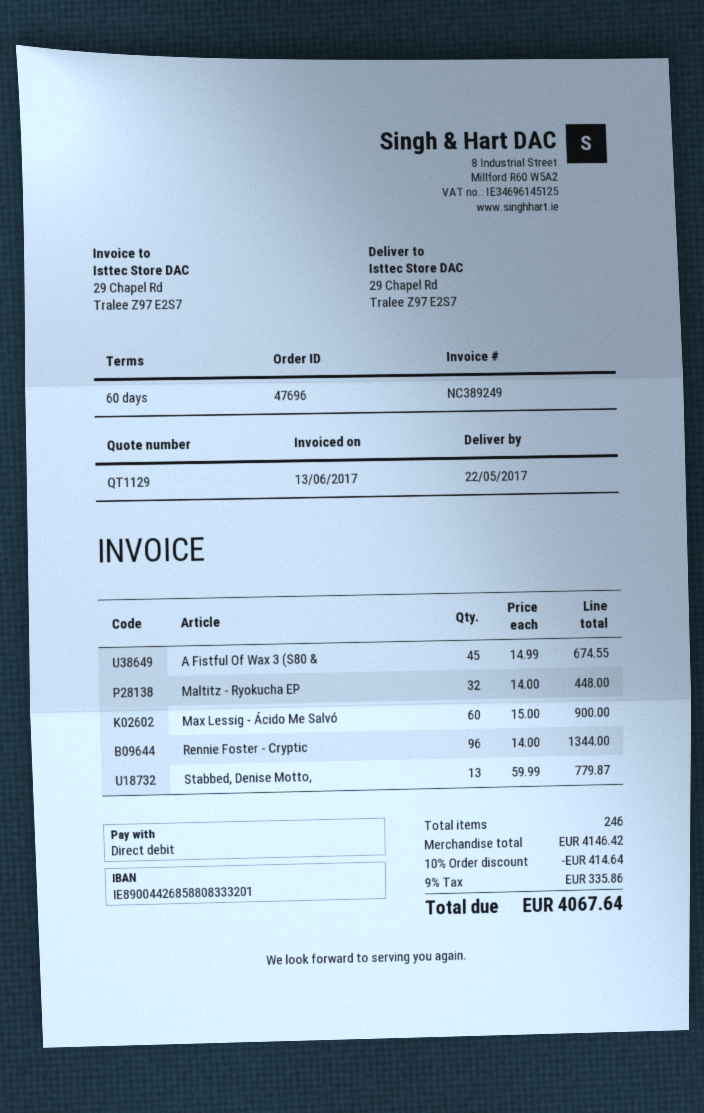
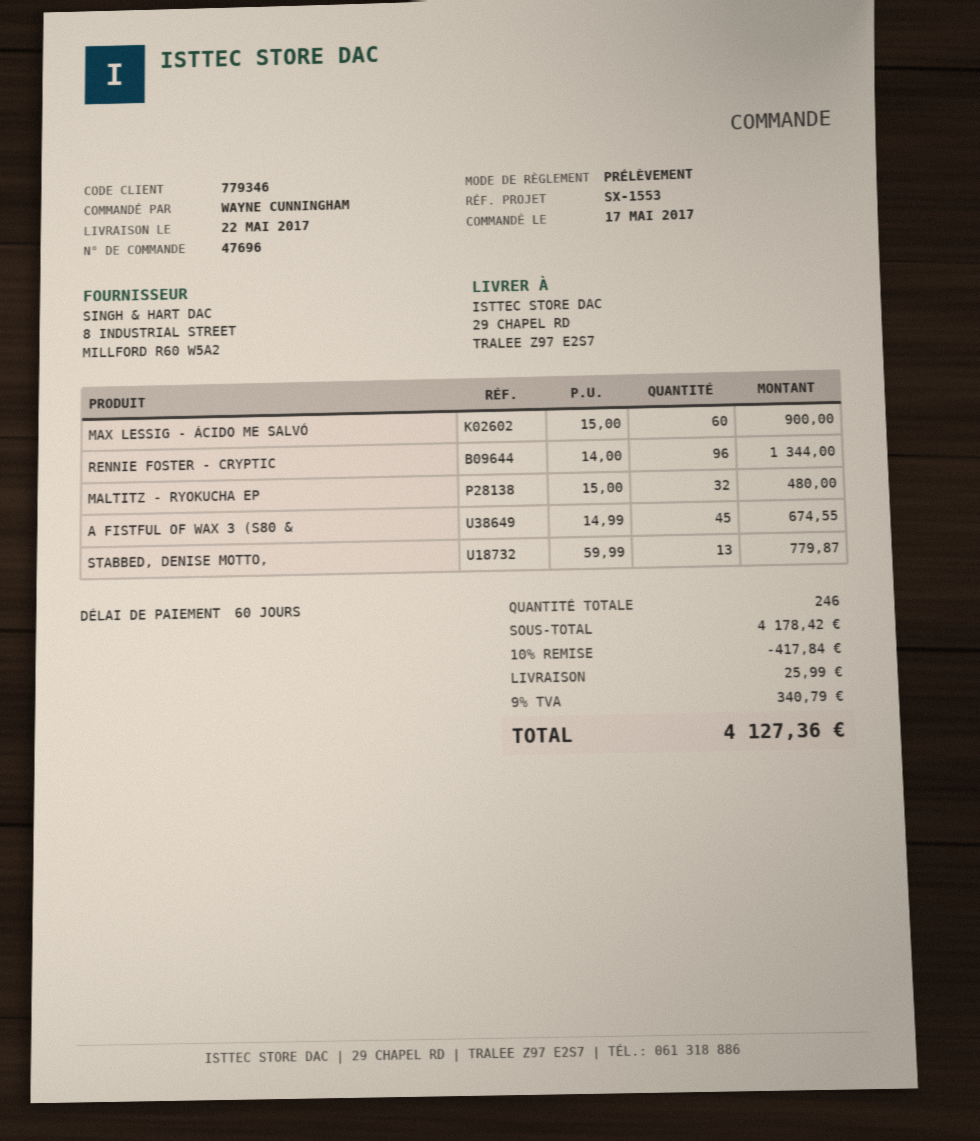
Maltitz - Ryokucha EP: 32 x 14.00 = 448.00 -> 32 x 15.00 = 480.00
subtotal: 4146.42 -> 4178.42
discount: 10% = 414.64 -> 10% = 417.84
shipping: none -> 25.99
tax: 9% = 335.86 -> 9% = 340.79
total: 4067.64 -> 4127.36

